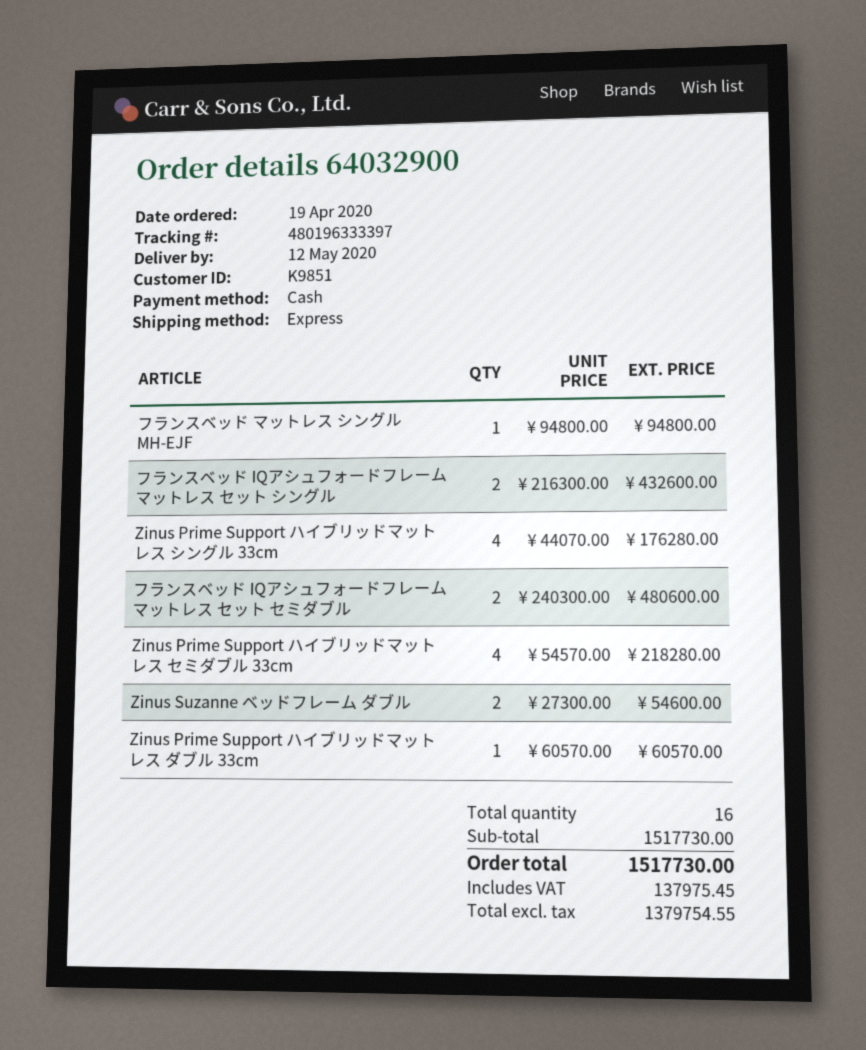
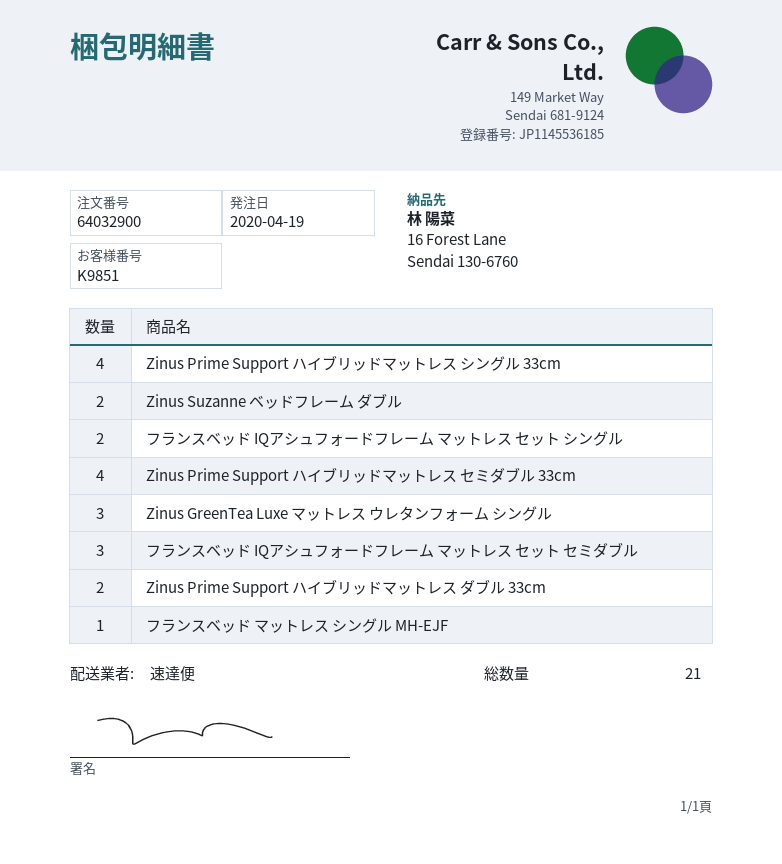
フランスベッド IQアシュフォードフレーム マットレス セット セミダブル: 2 -> 3
Zinus Prime Support ハイブリッドマットレス ダブル 33cm: 1 -> 2
Zinus GreenTea Luxe マットレス ウレタンフォーム シングル: none -> 3
total quantity: 16 -> 21

